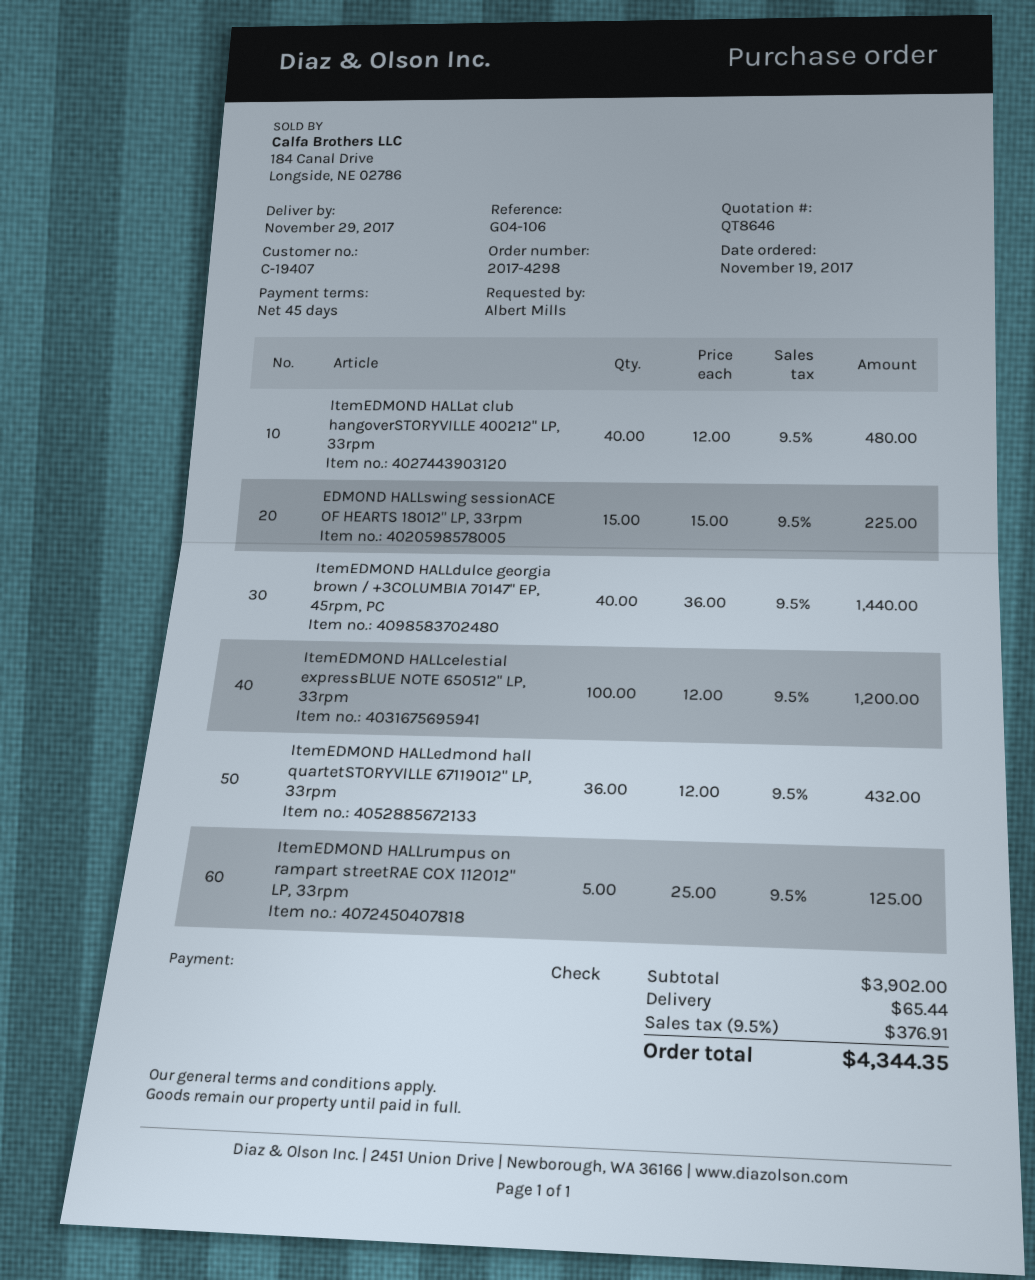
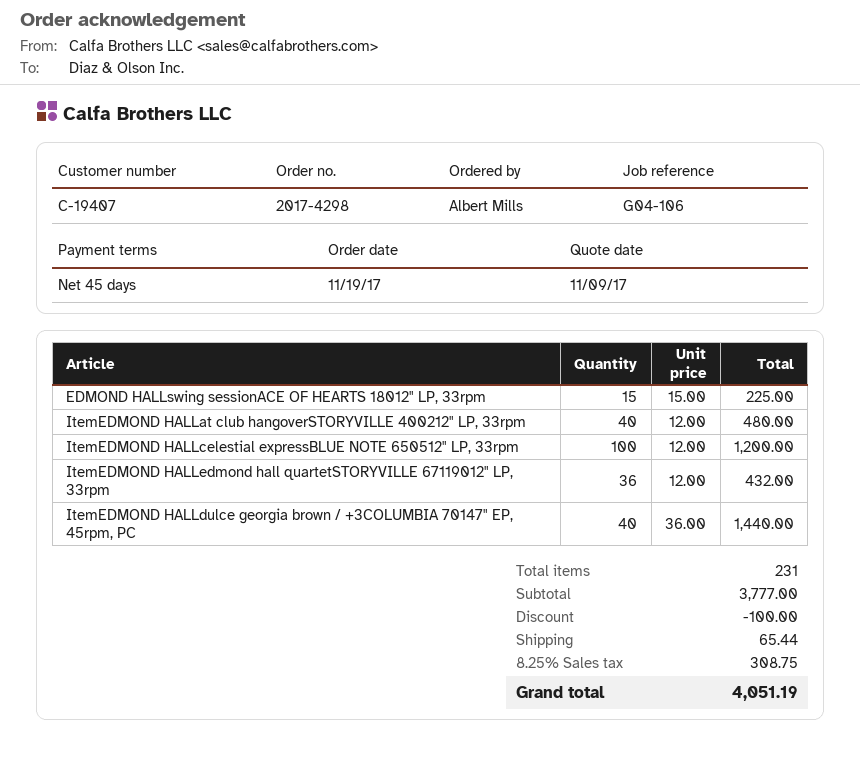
ItemEDMOND HALLrumpus on rampart streetRAE COX 112012" LP, 33rpm: 5 x 25.00 = 125.00 -> none
subtotal: 3902.00 -> 3777.00
discount: none -> 100.00
tax: 9.5% = 376.91 -> 8.25% = 308.75
total: 4344.35 -> 4051.19

